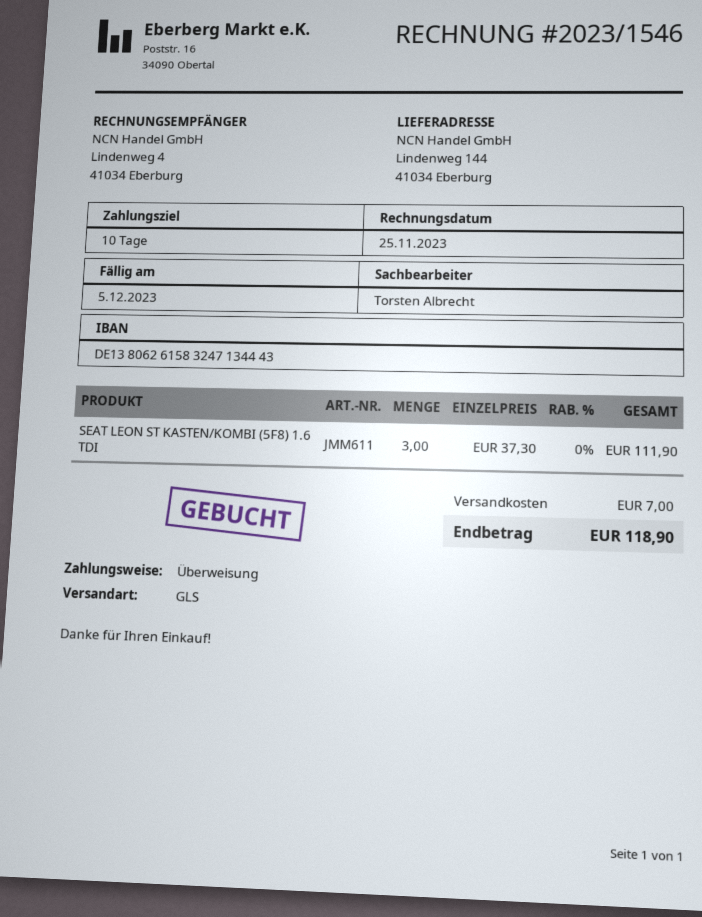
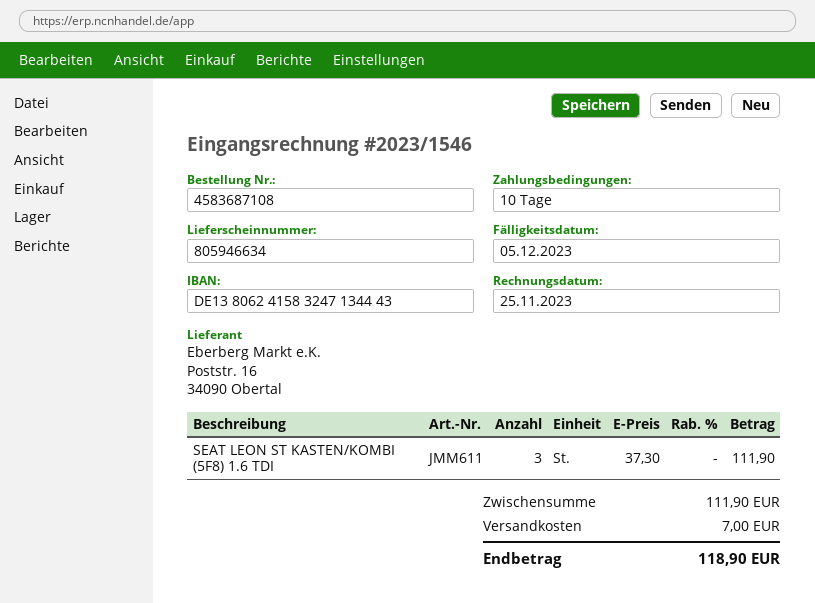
bank account: DE13806261583247134443 -> DE13806241583247134443

